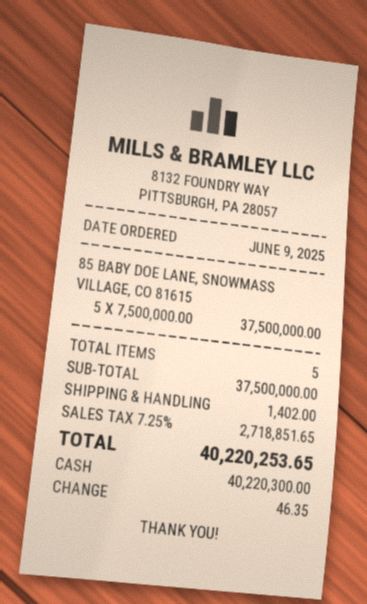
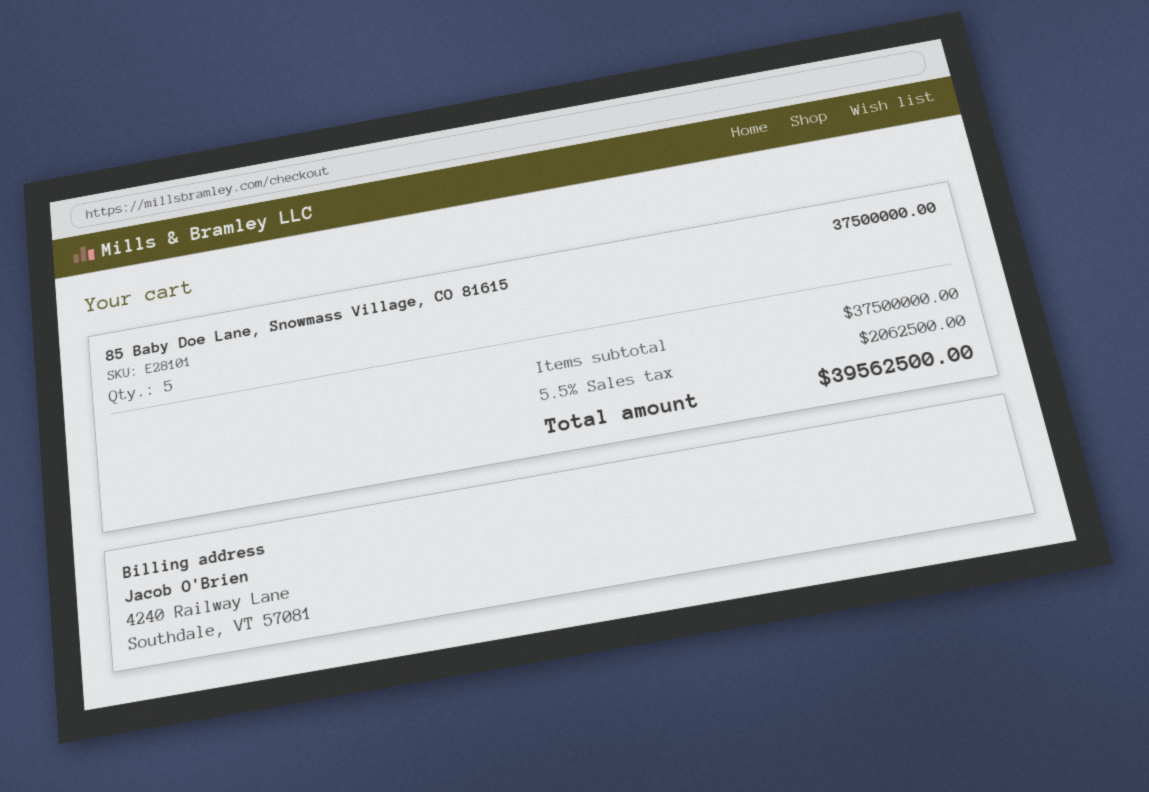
shipping: 1402.00 -> none
tax: 7.25% = 2718851.65 -> 5.5% = 2062500.00
total: 40220253.65 -> 39562500.00

